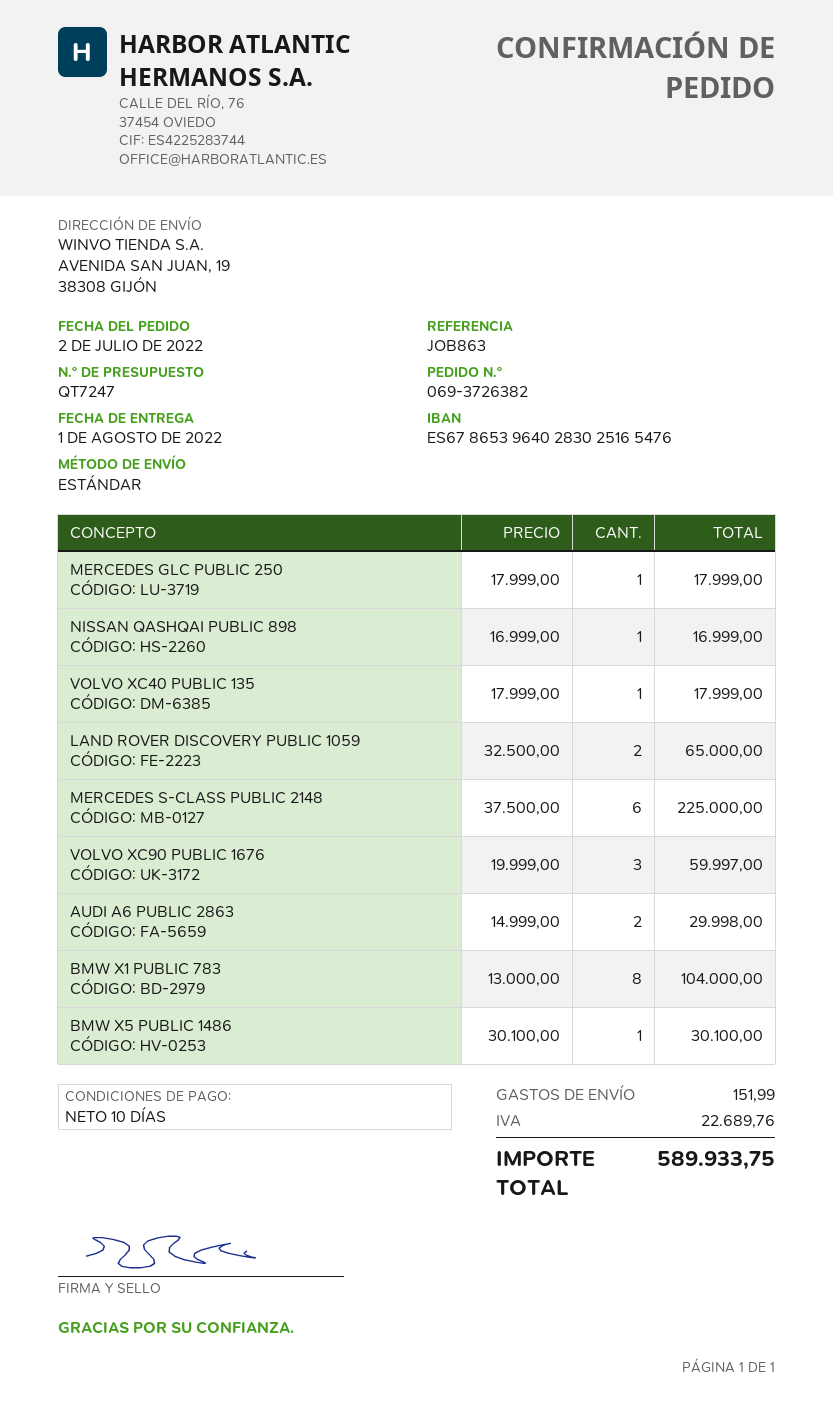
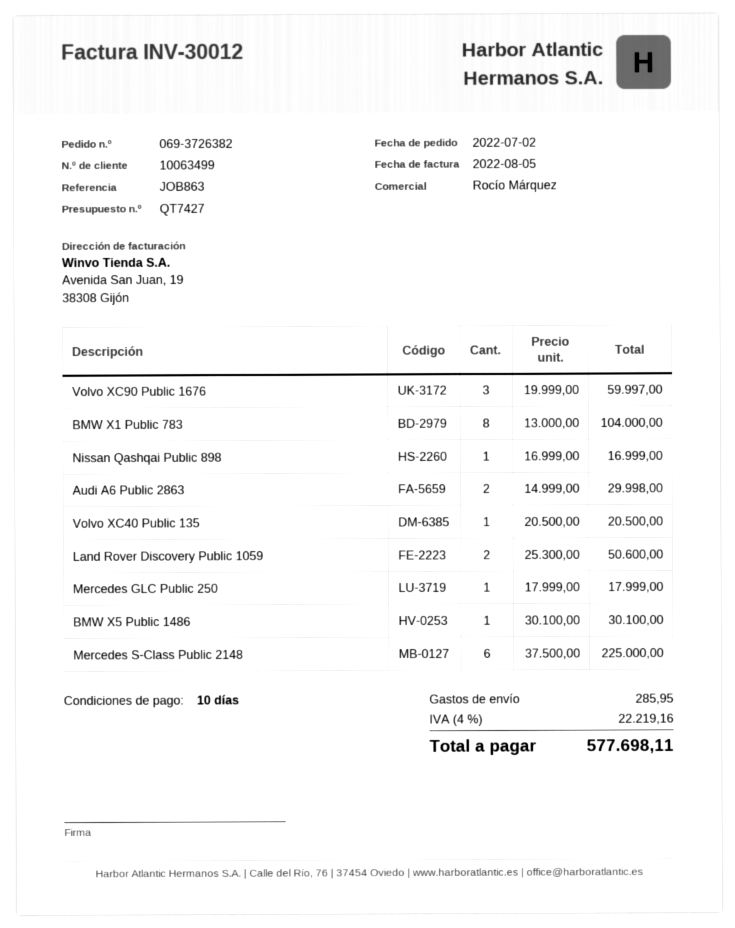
quote number: QT7247 -> QT7427
VOLVO XC40 PUBLIC 135: 1 x 17999.00 = 17999.00 -> 1 x 20500.00 = 20500.00
LAND ROVER DISCOVERY PUBLIC 1059: 2 x 32500.00 = 65000.00 -> 2 x 25300.00 = 50600.00
shipping: 151.99 -> 285.95
tax: 22689.76 -> 22219.16
total: 589933.75 -> 577698.11

